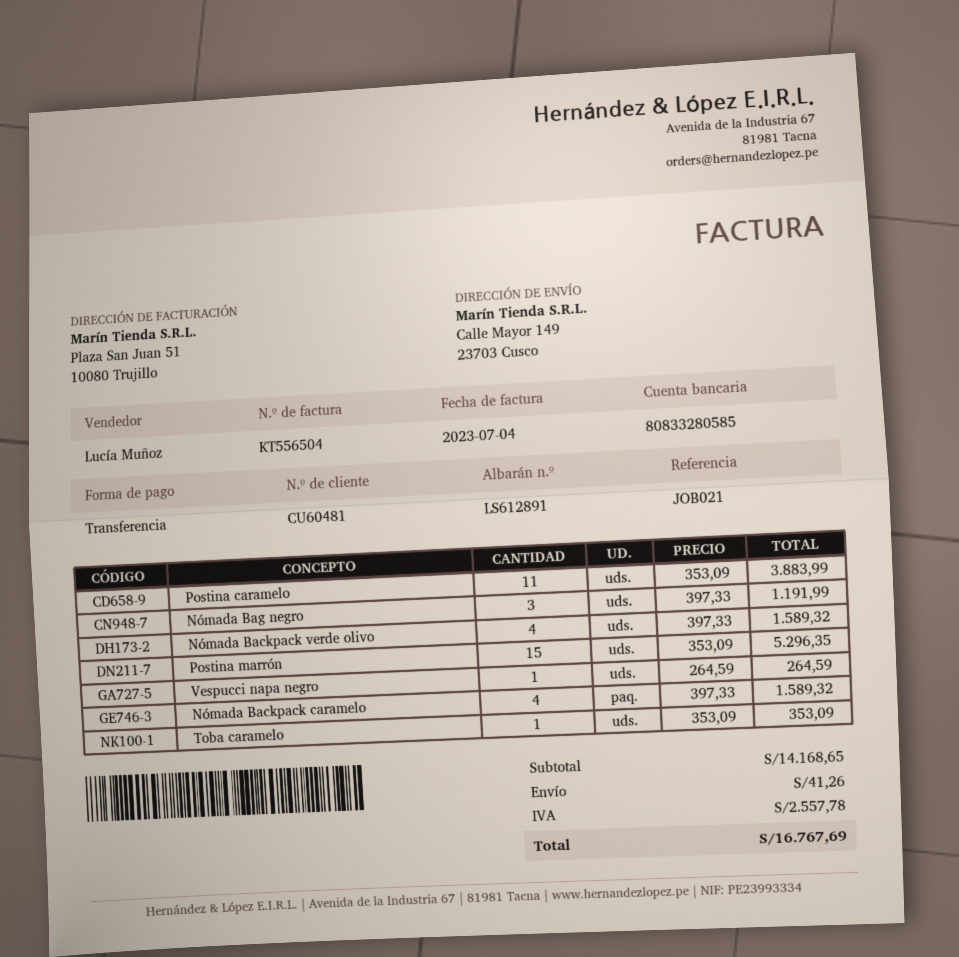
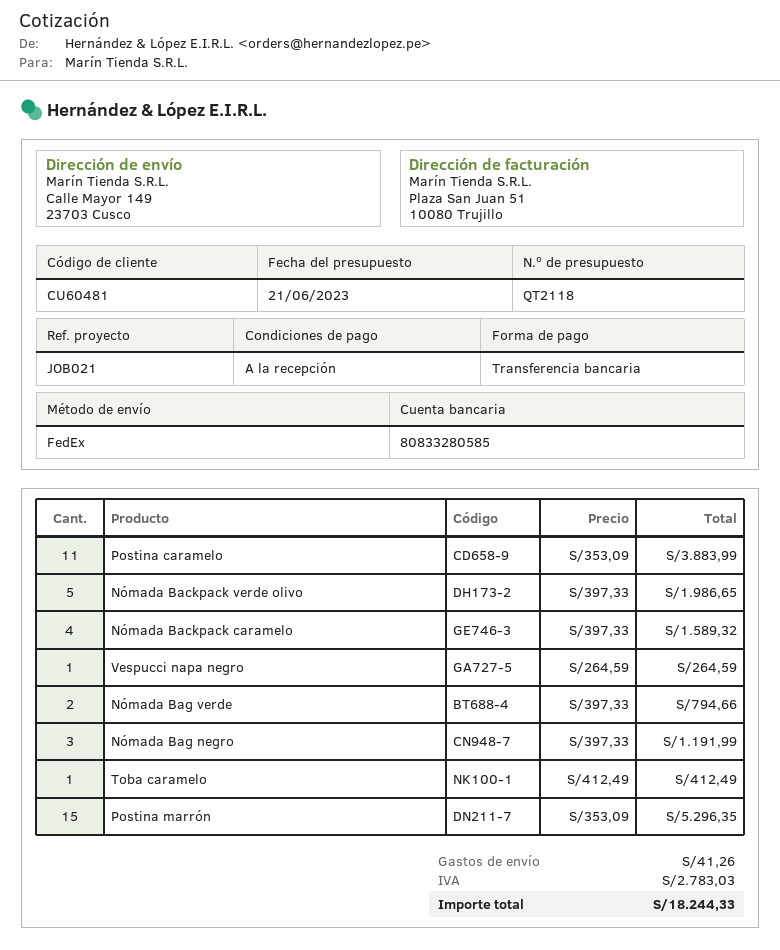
Nómada Backpack verde olivo: 4 x 397.33 = 1589.32 -> 5 x 397.33 = 1986.65
Toba caramelo: 1 x 353.09 = 353.09 -> 1 x 412.49 = 412.49
Nómada Bag verde: none -> 2 x 397.33 = 794.66
tax: 2557.78 -> 2783.03
total: 16767.69 -> 18244.33

